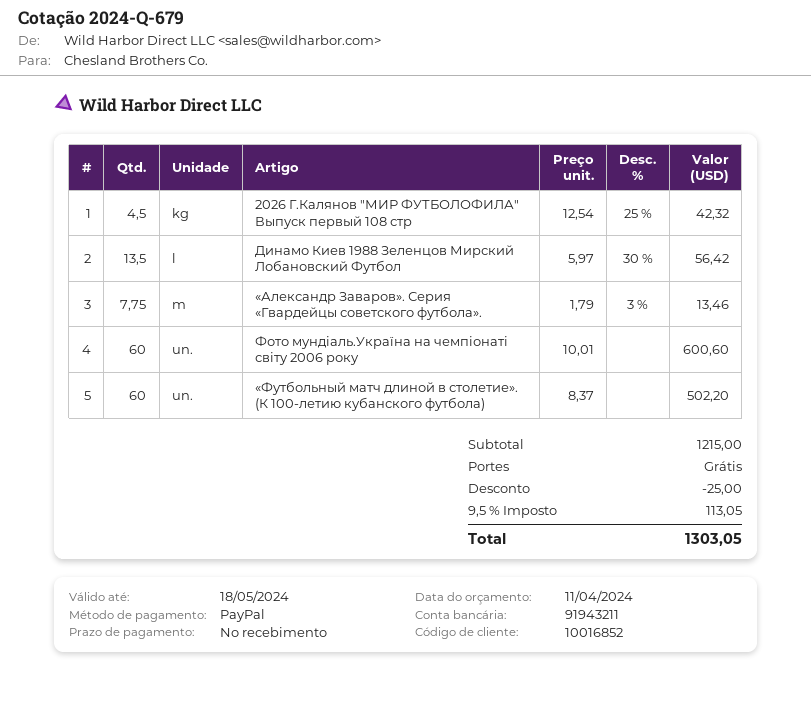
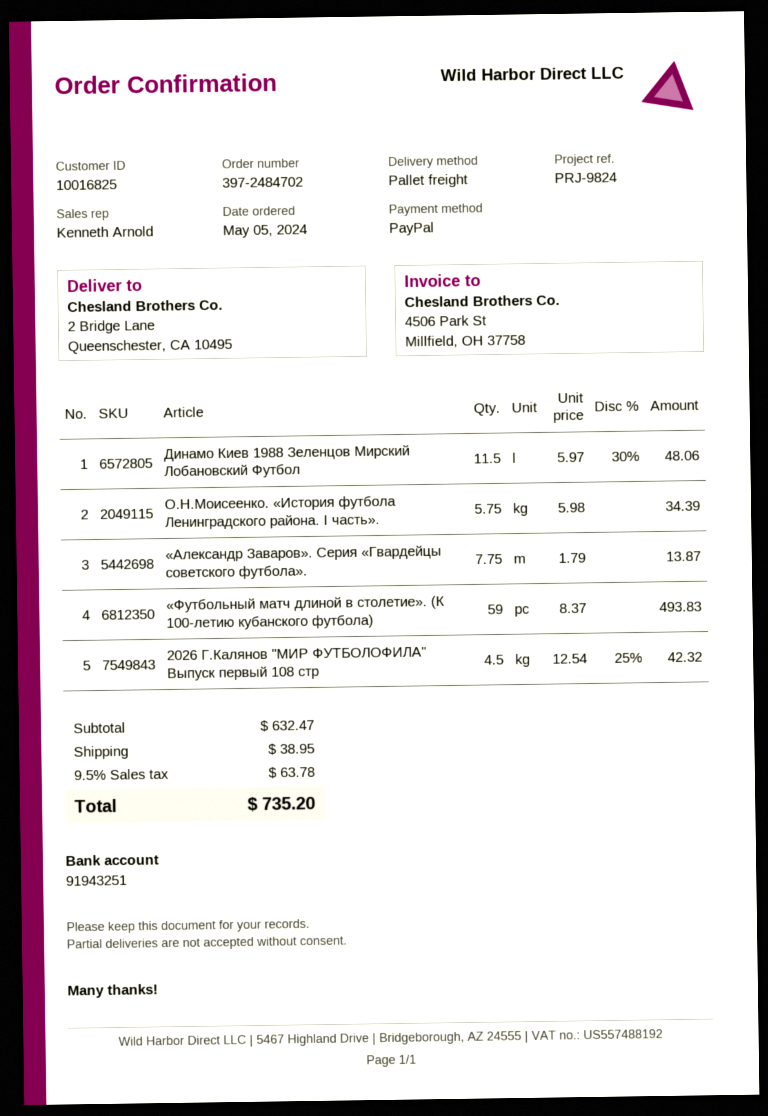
customer number: 10016852 -> 10016825
bank account: 91943211 -> 91943251
Динамо Киев 1988 Зеленцов Мирский Лобановский Футбол: 13.5 x 5.97 - 30% = 56.42 -> 11.5 x 5.97 - 30% = 48.06
«Александр Заваров». Серия «Гвардейцы советского футбола».: 7.75 x 1.79 - 3% = 13.46 -> 7.75 x 1.79 = 13.87
Фото мундіаль.Україна на чемпіонаті світу 2006 року: 60 x 10.01 = 600.60 -> none
«Футбольный матч длиной в столетие». (К 100-летию кубанского футбола): 60 x 8.37 = 502.20 -> 59 x 8.37 = 493.83
О.Н.Моисеенко. «История футбола Ленинградского района. I часть».: none -> 5.75 x 5.98 = 34.39
subtotal: 1215.00 -> 632.47
discount: 25.00 -> none
shipping: 0.00 -> 38.95
tax: 9.5% = 113.05 -> 9.5% = 63.78
total: 1303.05 -> 735.20

